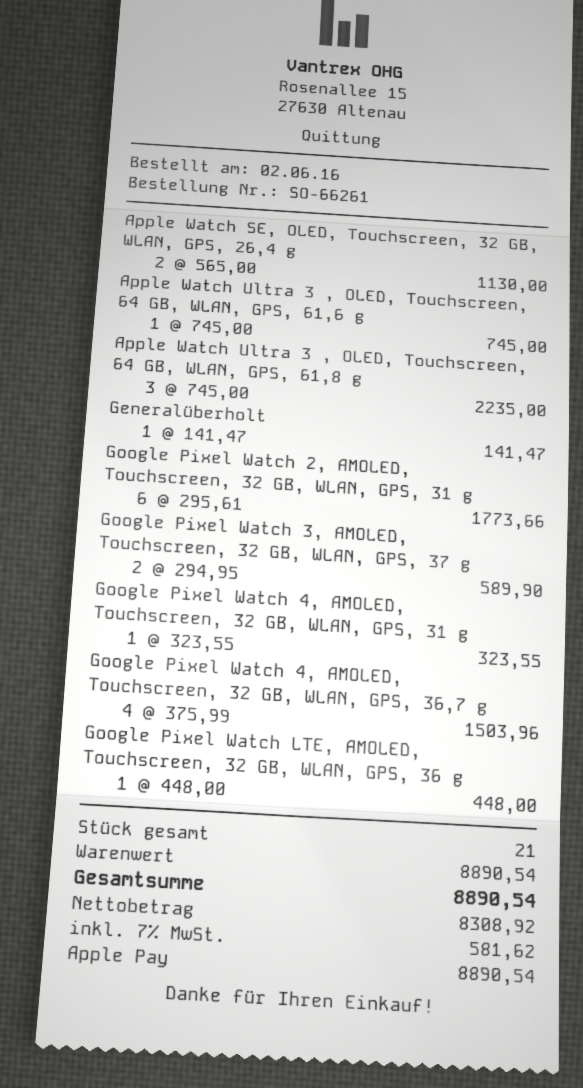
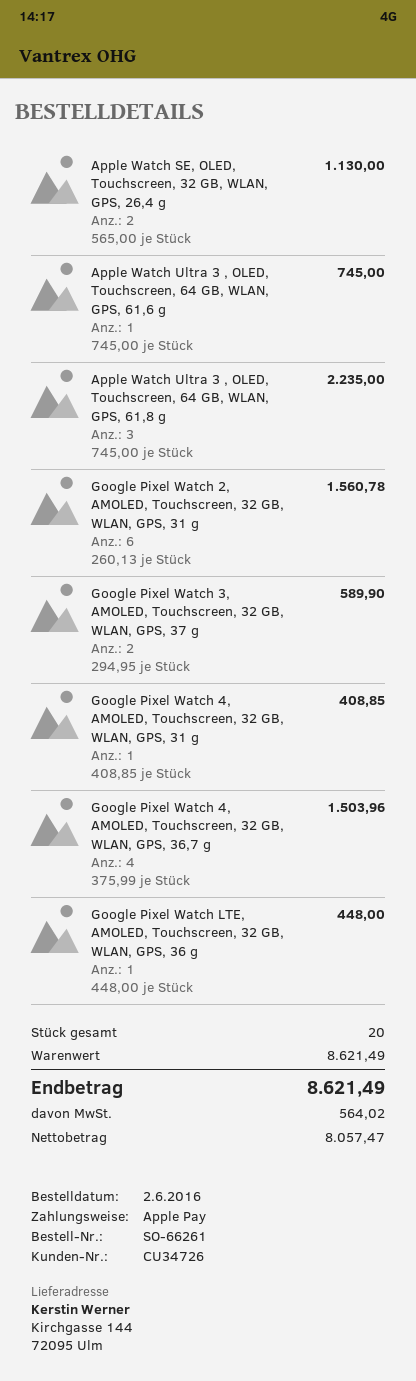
Generalüberholt: 1 x 141.47 = 141.47 -> none
Google Pixel Watch 2, AMOLED, Touchscreen, 32 GB, WLAN, GPS, 31 g: 6 x 295.61 = 1773.66 -> 6 x 260.13 = 1560.78
Google Pixel Watch 4, AMOLED, Touchscreen, 32 GB, WLAN, GPS, 31 g: 1 x 323.55 = 323.55 -> 1 x 408.85 = 408.85
total quantity: 21 -> 20
subtotal: 8890.54 -> 8621.49
net: 8308.92 -> 8057.47
tax: 581.62 -> 564.02
total: 8890.54 -> 8621.49

